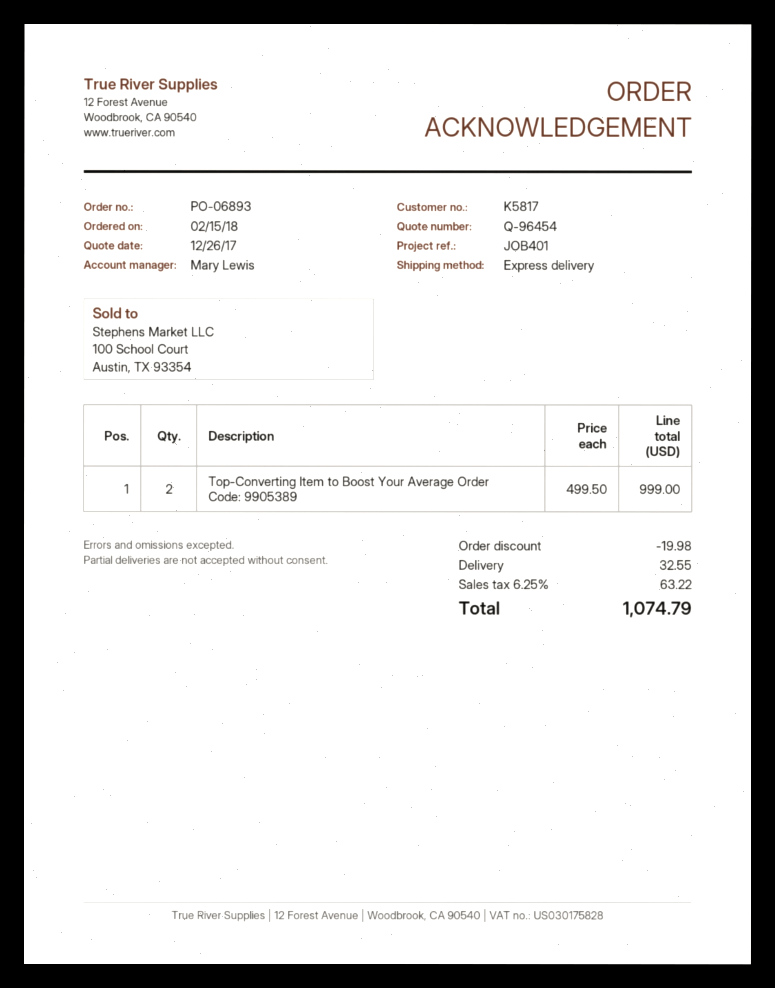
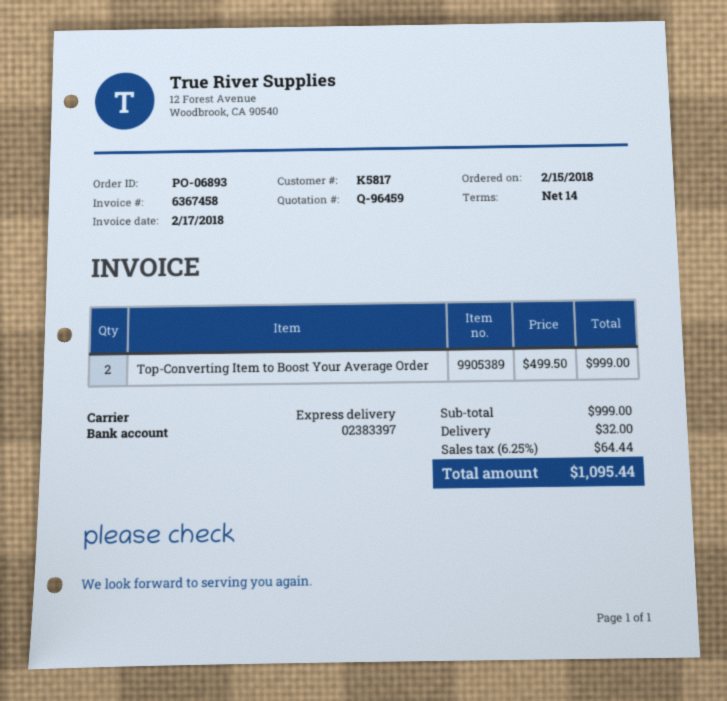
quote number: Q-96454 -> Q-96459
discount: 19.98 -> none
shipping: 32.55 -> 32.00
tax: 6.25% = 63.22 -> 6.25% = 64.44
total: 1074.79 -> 1095.44

